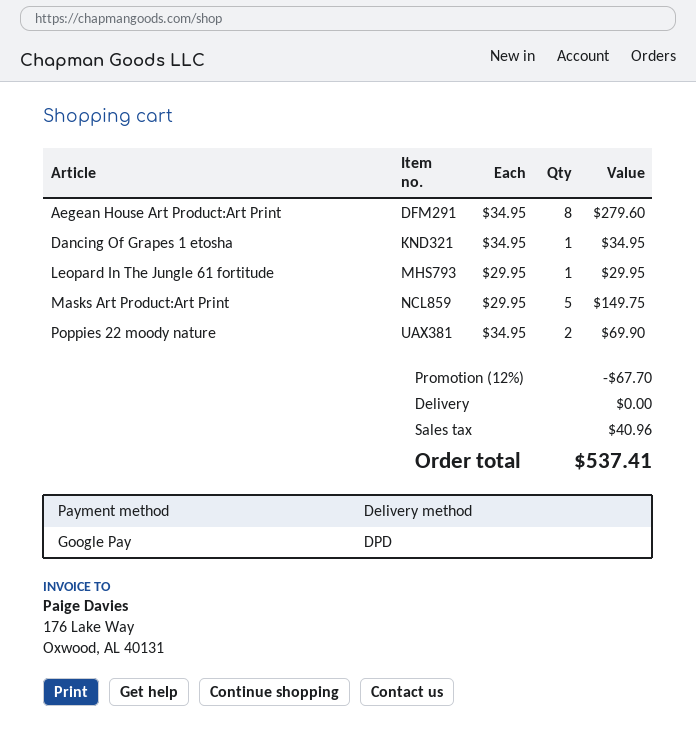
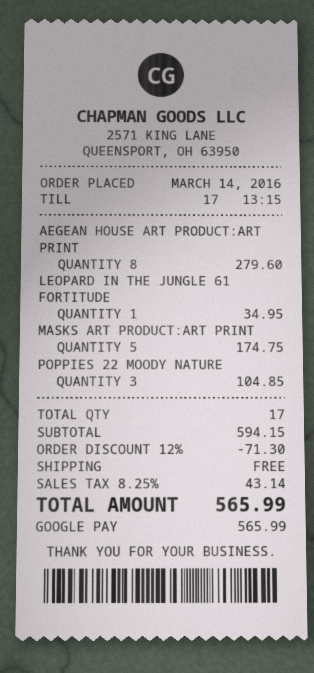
Dancing Of Grapes 1 etosha: 1 for 34.95 -> none
Leopard In The Jungle 61 fortitude: 1 for 29.95 -> 1 for 34.95
Masks Art Product:Art Print: 5 for 149.75 -> 5 for 174.75
Poppies 22 moody nature: 2 for 69.90 -> 3 for 104.85
discount: 12% = 67.70 -> 12% = 71.30
tax: 40.96 -> 43.14
total: 537.41 -> 565.99

